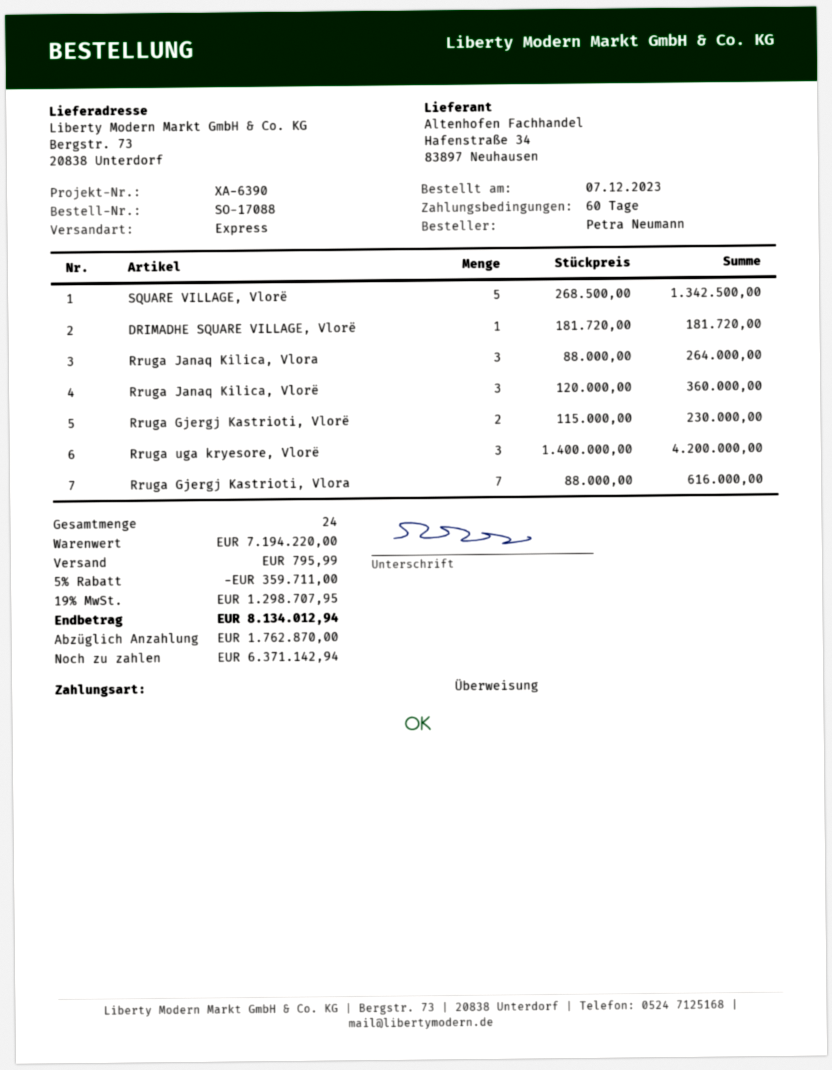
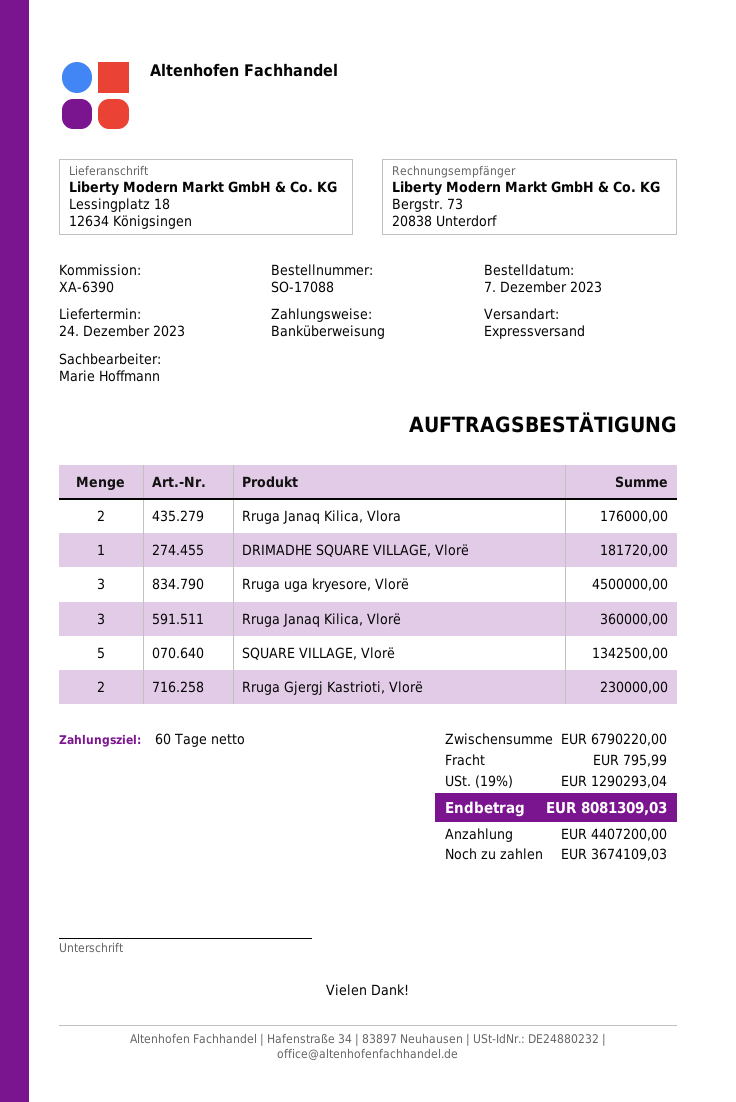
ship to: Bergstr. 73, 20838 Unterdorf -> Lessingplatz 18, 12634 Königsingen
Rruga Janaq Kilica, Vlora: 3 for 264000.00 -> 2 for 176000.00
Rruga uga kryesore, Vlorë: 3 for 4200000.00 -> 3 for 4500000.00
Rruga Gjergj Kastrioti, Vlora: 7 for 616000.00 -> none
subtotal: 7194220.00 -> 6790220.00
discount: 5% = 359711.00 -> none
tax: 19% = 1298707.95 -> 19% = 1290293.04
total: 8134012.94 -> 8081309.03
deposit: 1762870.00 -> 4407200.00
balance: 6371142.94 -> 3674109.03

